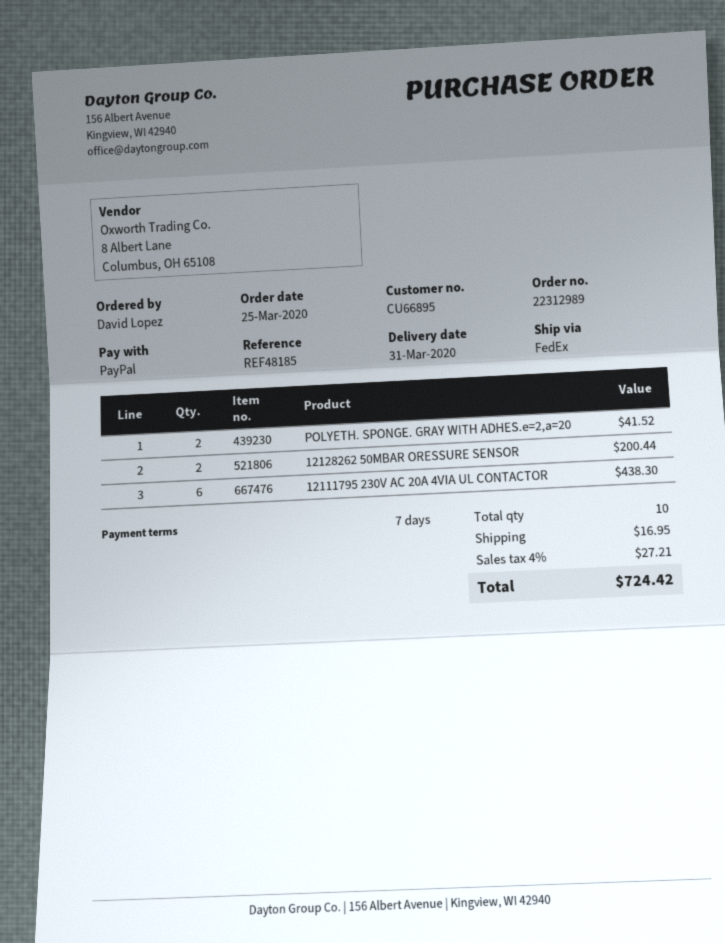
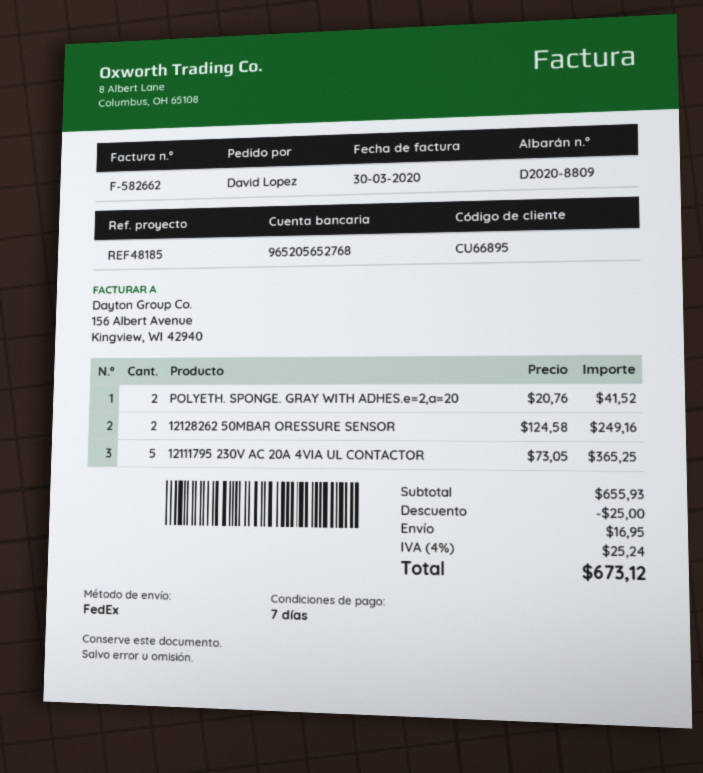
12128262 50MBAR ORESSURE SENSOR: 2 for 200.44 -> 2 for 249.16
12111795 230V AC 20A 4VIA UL CONTACTOR: 6 for 438.30 -> 5 for 365.25
discount: none -> 25.00
tax: 4% = 27.21 -> 4% = 25.24
total: 724.42 -> 673.12

